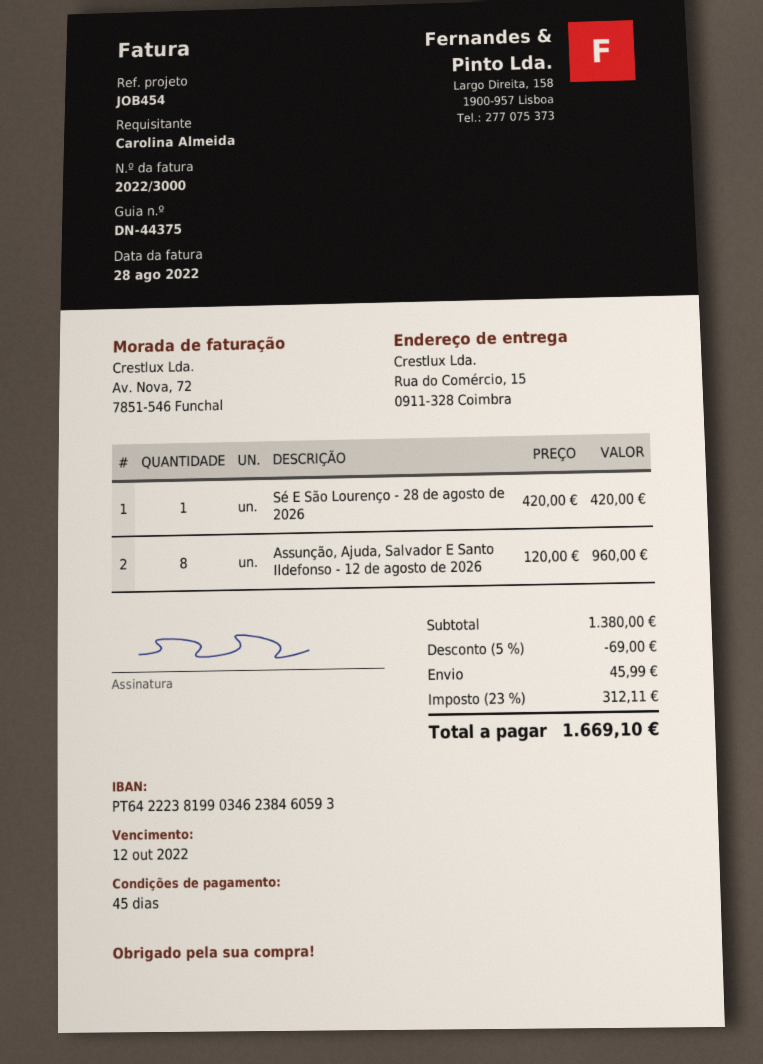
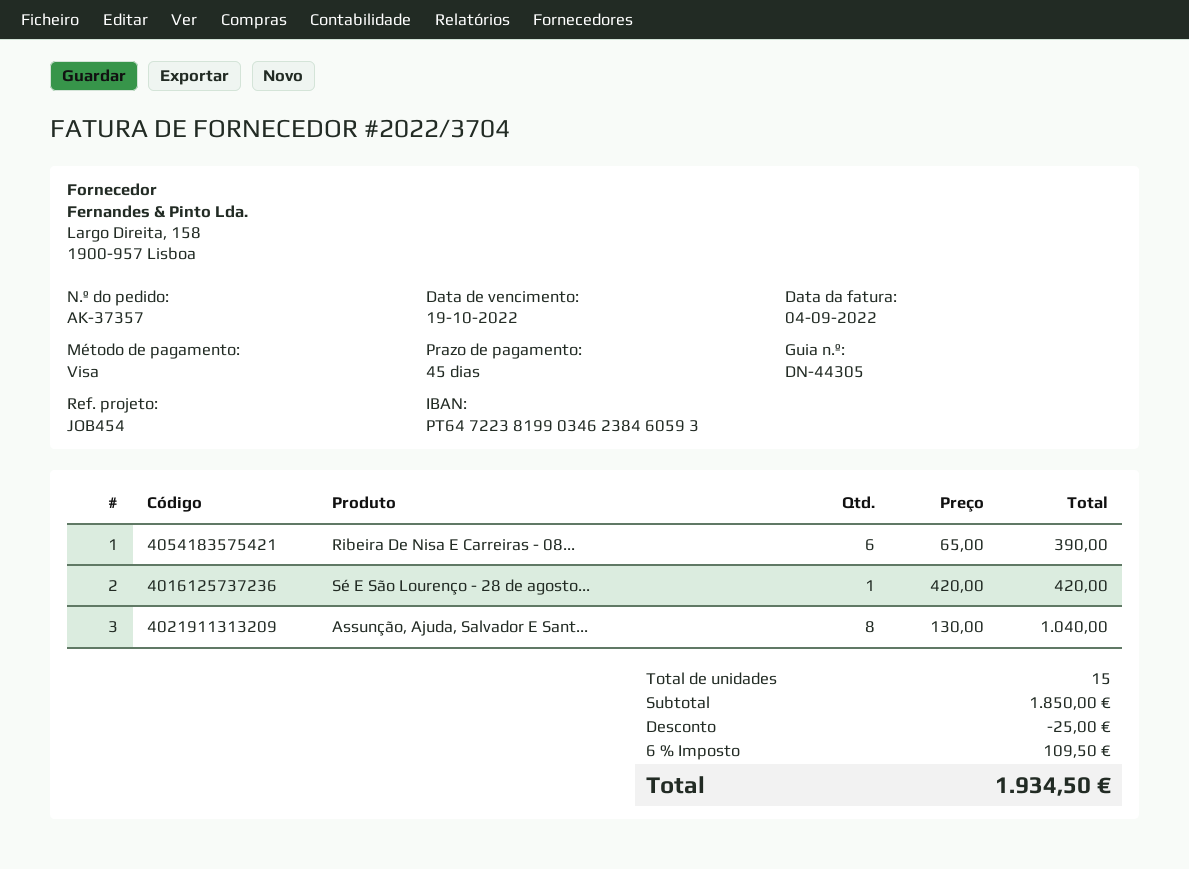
delivery note number: DN-44375 -> DN-44305
invoice number: 2022/3000 -> 2022/3704
invoice date: 2022-08-28 -> 2022-09-04
due date: 2022-10-12 -> 2022-10-19
bank account: PT64222381990346238460593 -> PT64722381990346238460593
Assunção, Ajuda, Salvador E Santo Ildefonso - 12 de agosto de 2026: 8 x 120.00 = 960.00 -> 8 x 130.00 = 1040.00
Ribeira De Nisa E Carreiras - 08...: none -> 6 x 65.00 = 390.00
subtotal: 1380.00 -> 1850.00
discount: 69.00 -> 25.00
shipping: 45.99 -> none
tax: 23% = 312.11 -> 6% = 109.50
total: 1669.10 -> 1934.50

